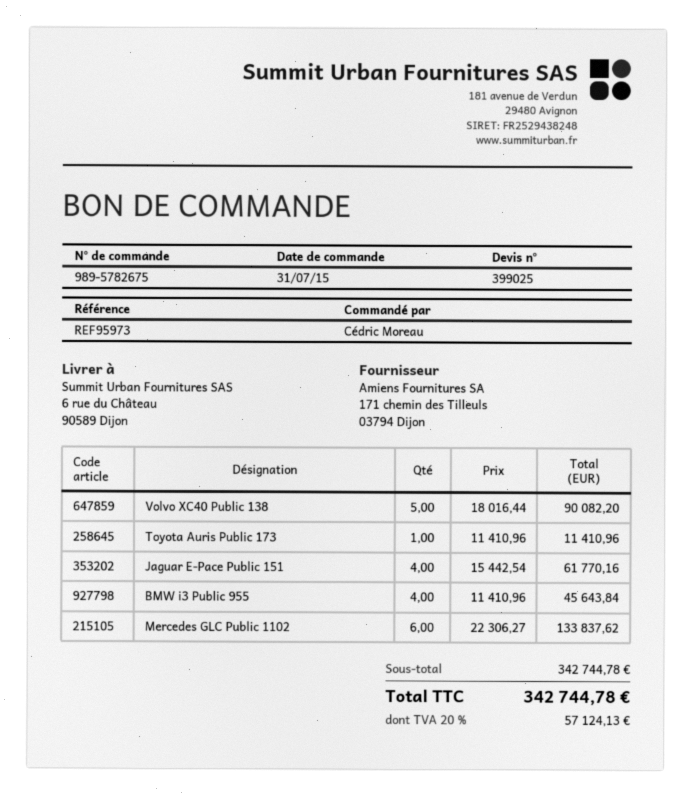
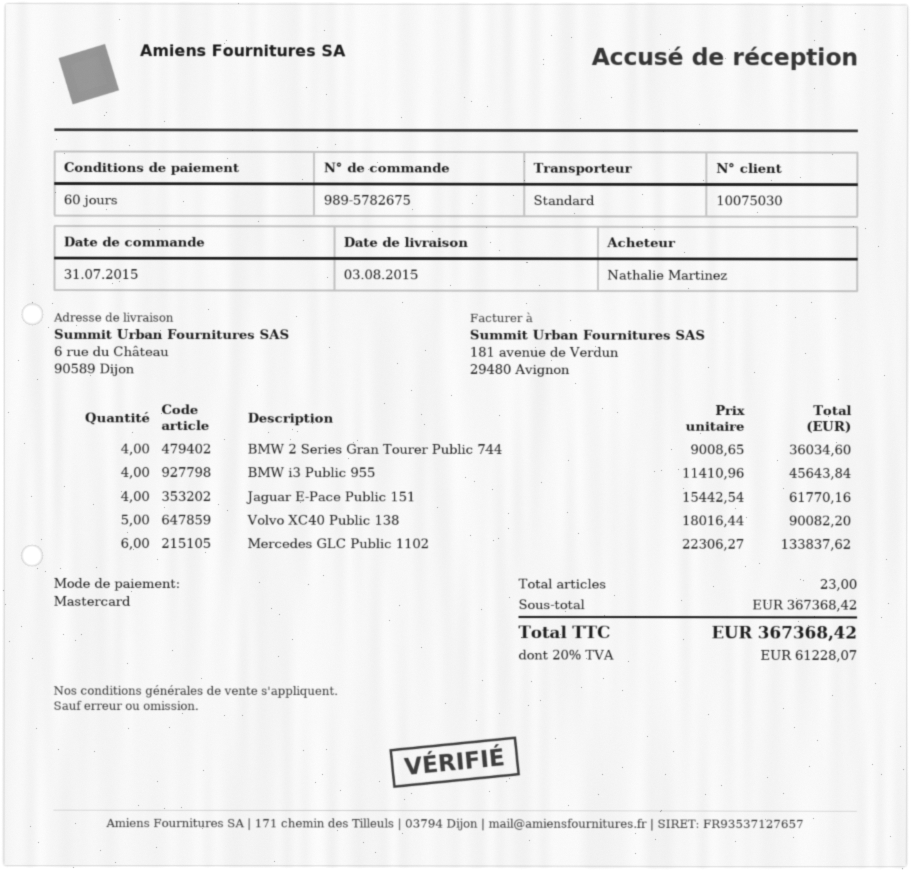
ordered by: Cédric Moreau -> Nathalie Martinez
Toyota Auris Public 173: 1 x 11410.96 = 11410.96 -> none
BMW 2 Series Gran Tourer Public 744: none -> 4 x 9008.65 = 36034.60
subtotal: 342744.78 -> 367368.42
tax: 20% = 57124.13 -> 20% = 61228.07
total: 342744.78 -> 367368.42

